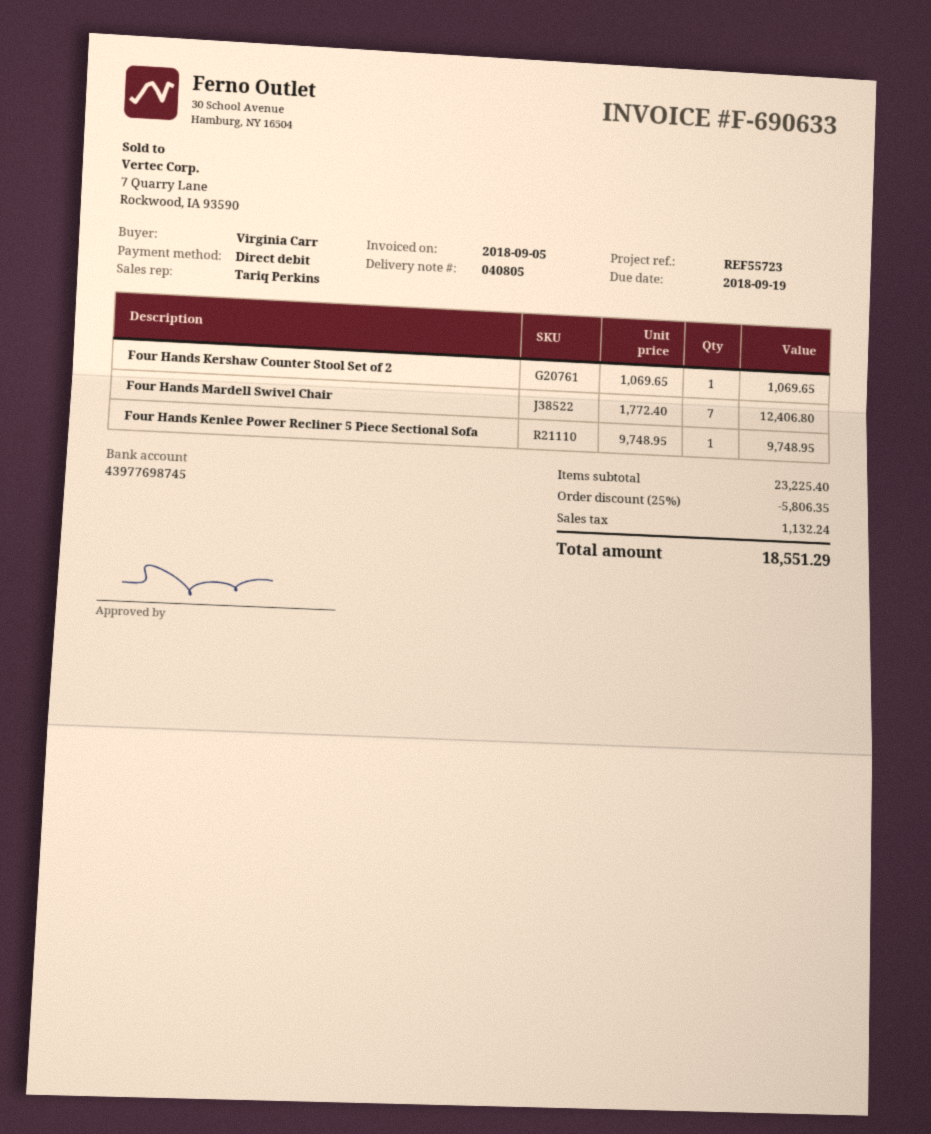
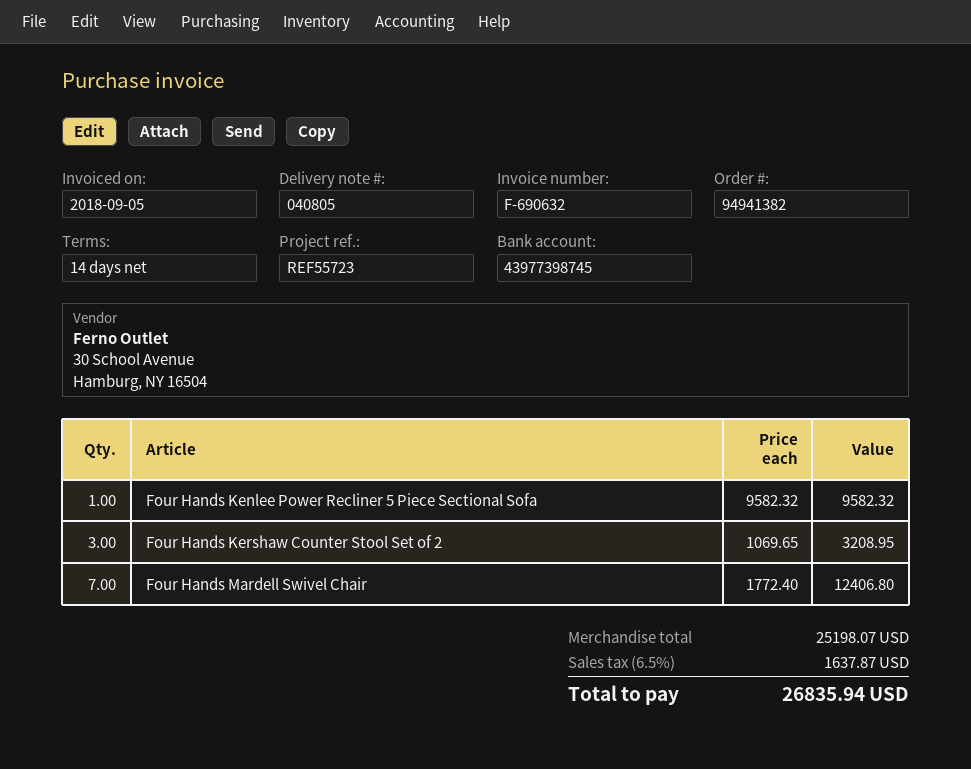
invoice number: F-690633 -> F-690632
bank account: 43977698745 -> 43977398745
Four Hands Kershaw Counter Stool Set of 2: 1 x 1069.65 = 1069.65 -> 3 x 1069.65 = 3208.95
Four Hands Kenlee Power Recliner 5 Piece Sectional Sofa: 1 x 9748.95 = 9748.95 -> 1 x 9582.32 = 9582.32
subtotal: 23225.40 -> 25198.07
discount: 25% = 5806.35 -> none
tax: 1132.24 -> 1637.87
total: 18551.29 -> 26835.94

